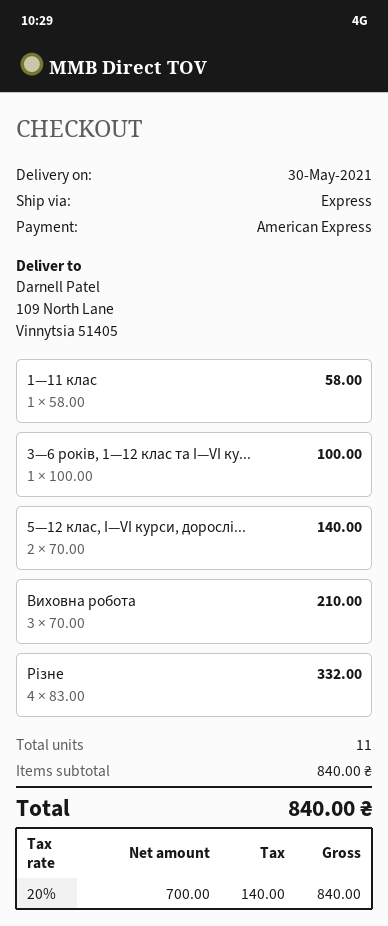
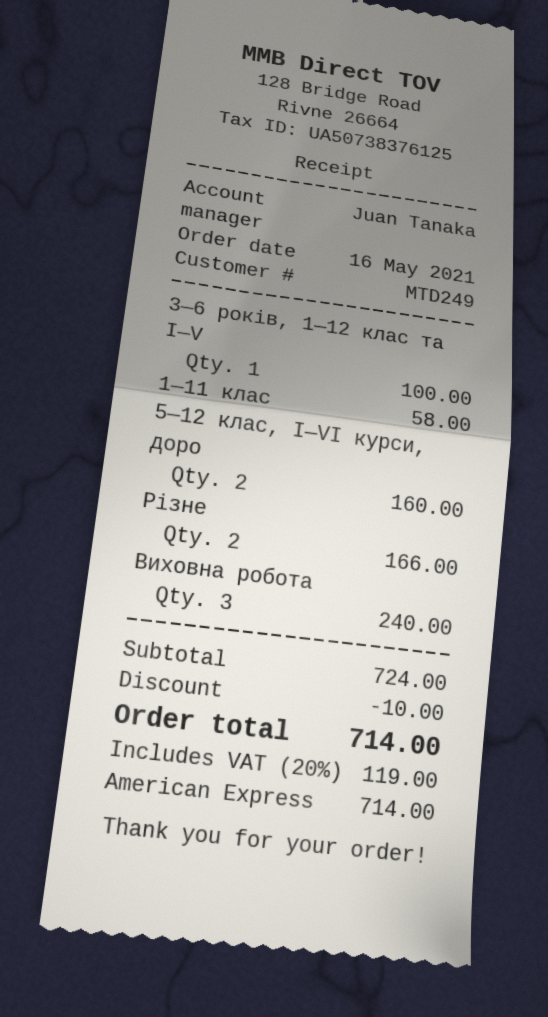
5—12 клас, I—VI курси, дорослі...: 2 for 140.00 -> 2 for 160.00
Виховна робота: 3 for 210.00 -> 3 for 240.00
Різне: 4 for 332.00 -> 2 for 166.00
subtotal: 840.00 -> 724.00
discount: none -> 10.00
tax: 20% = 140.00 -> 20% = 119.00
total: 840.00 -> 714.00

